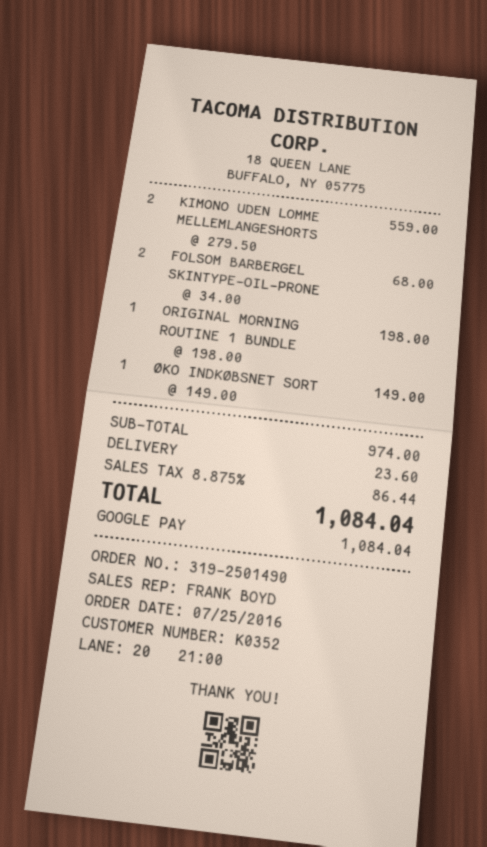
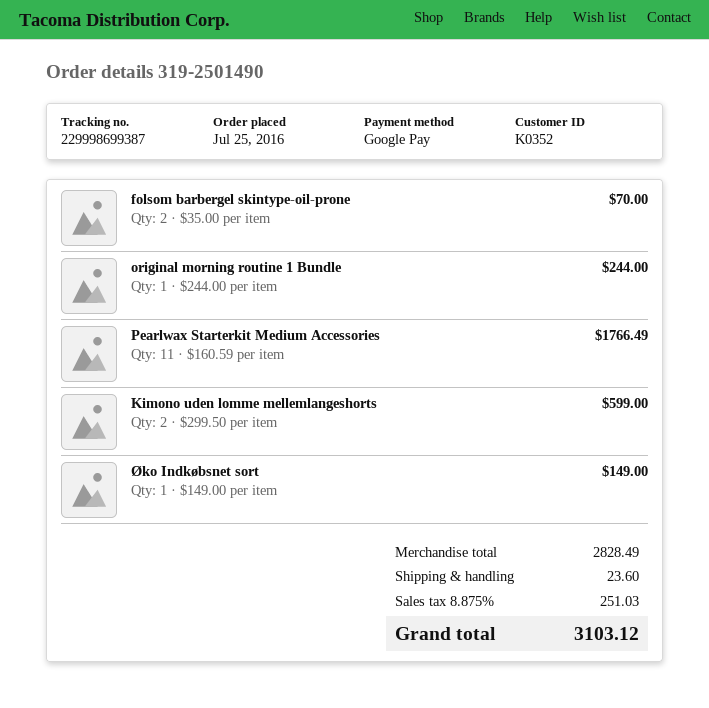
KIMONO UDEN LOMME MELLEMLANGESHORTS: 2 x 279.50 = 559.00 -> 2 x 299.50 = 599.00
FOLSOM BARBERGEL SKINTYPE-OIL-PRONE: 2 x 34.00 = 68.00 -> 2 x 35.00 = 70.00
ORIGINAL MORNING ROUTINE 1 BUNDLE: 1 x 198.00 = 198.00 -> 1 x 244.00 = 244.00
Pearlwax Starterkit Medium Accessories: none -> 11 x 160.59 = 1766.49
subtotal: 974.00 -> 2828.49
tax: 8.875% = 86.44 -> 8.875% = 251.03
total: 1084.04 -> 3103.12

